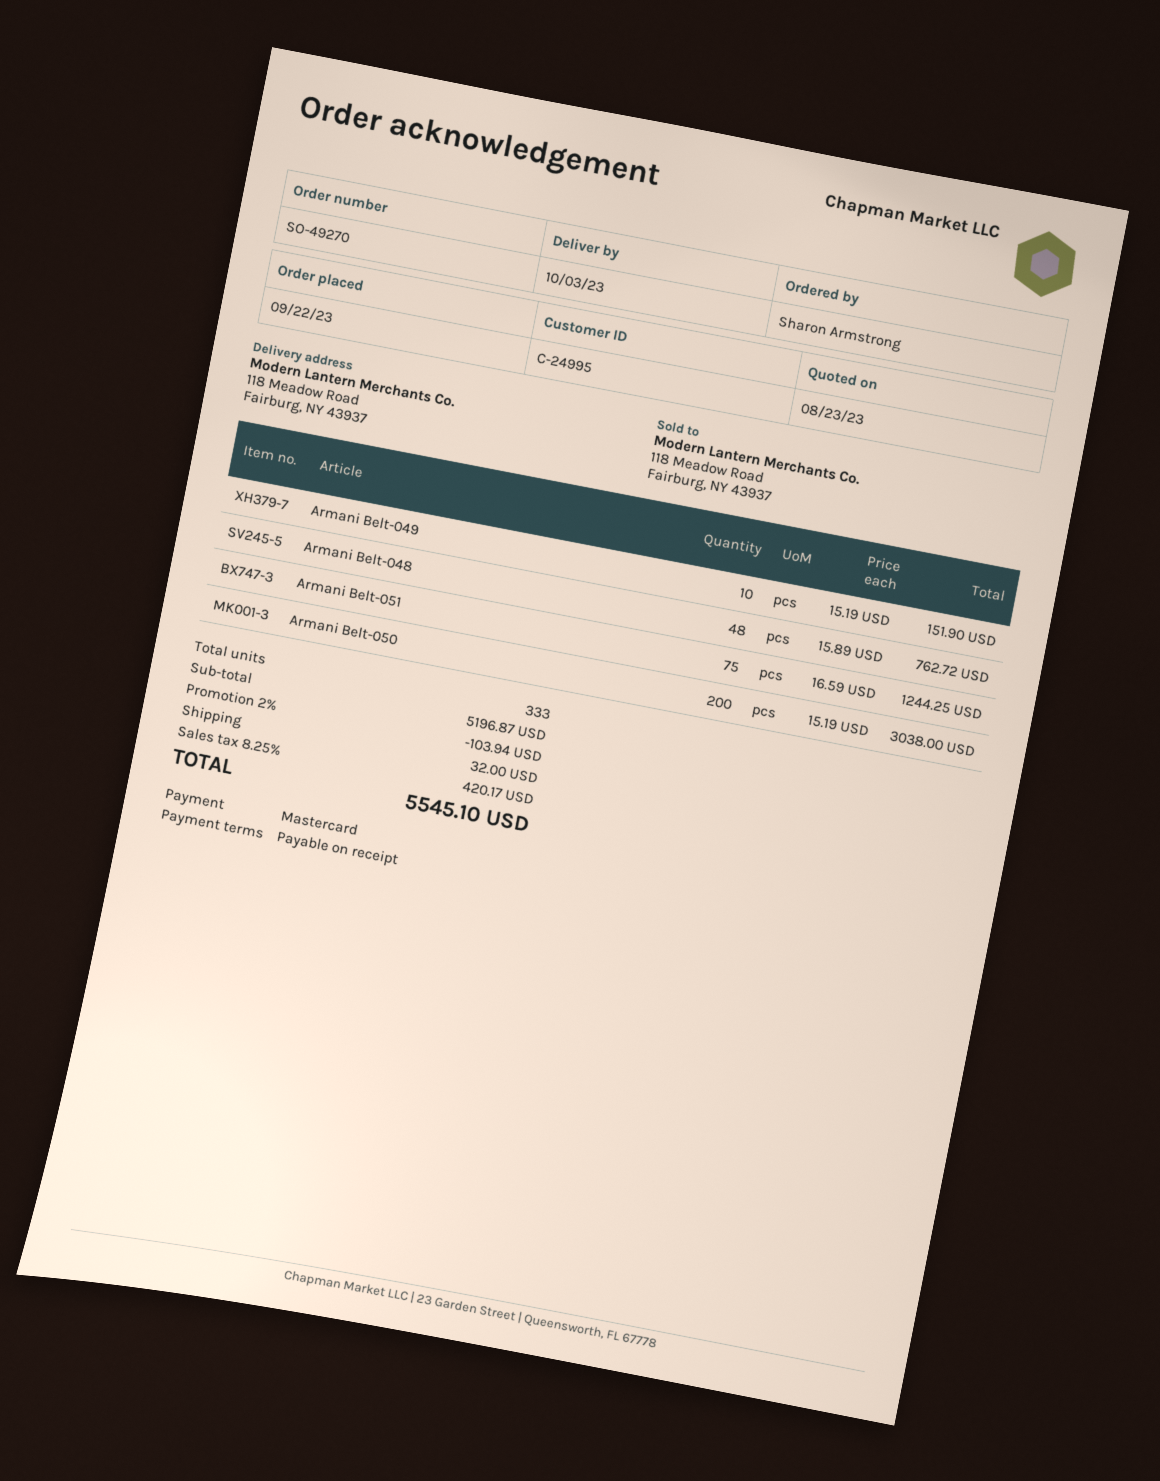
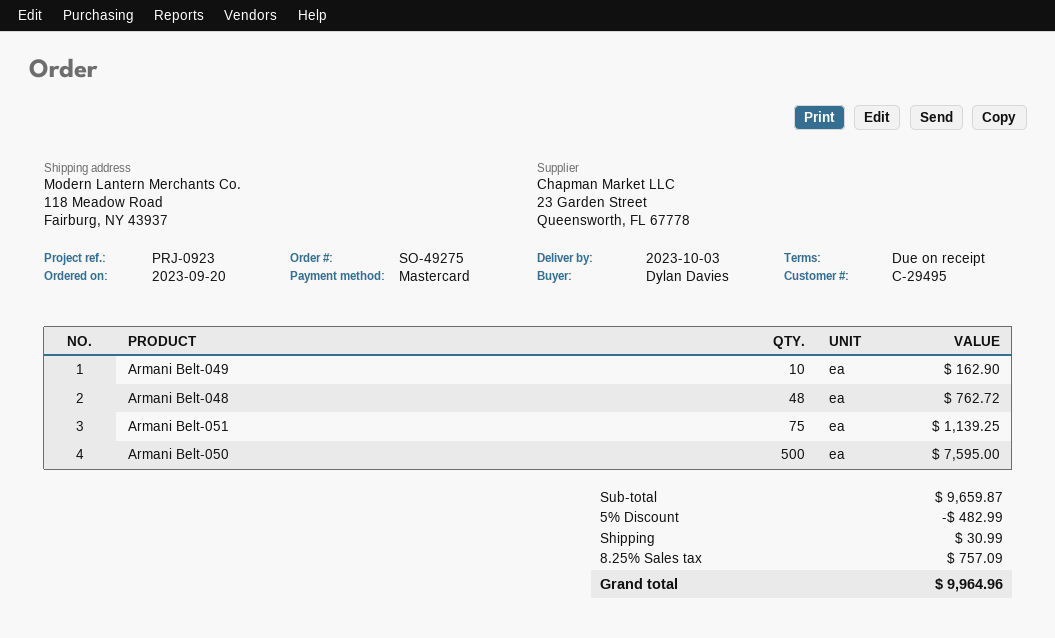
order number: SO-49270 -> SO-49275
order date: 2023-09-22 -> 2023-09-20
customer number: C-24995 -> C-29495
ordered by: Sharon Armstrong -> Dylan Davies
Armani Belt-049: 10 for 151.90 -> 10 for 162.90
Armani Belt-051: 75 for 1244.25 -> 75 for 1139.25
Armani Belt-050: 200 for 3038.00 -> 500 for 7595.00
subtotal: 5196.87 -> 9659.87
discount: 2% = 103.94 -> 5% = 482.99
shipping: 32.00 -> 30.99
tax: 8.25% = 420.17 -> 8.25% = 757.09
total: 5545.10 -> 9964.96

